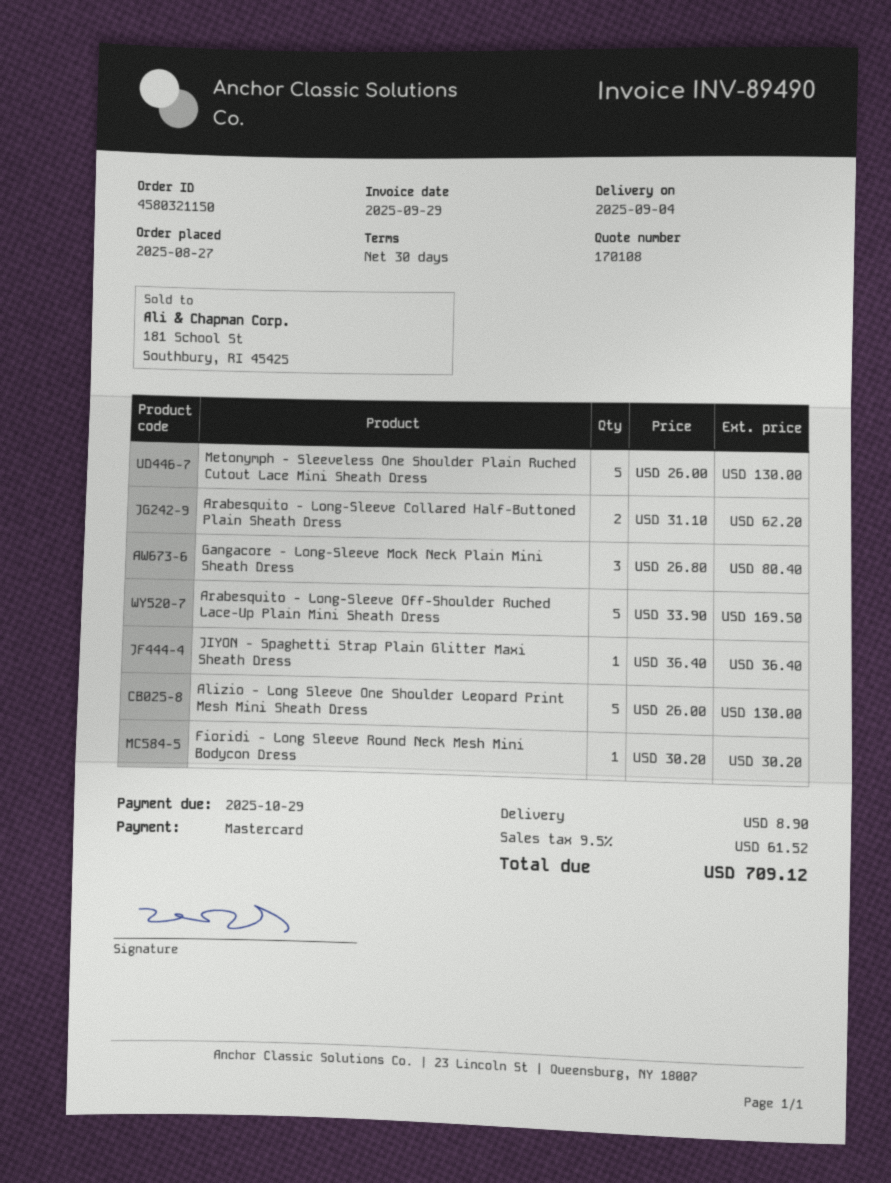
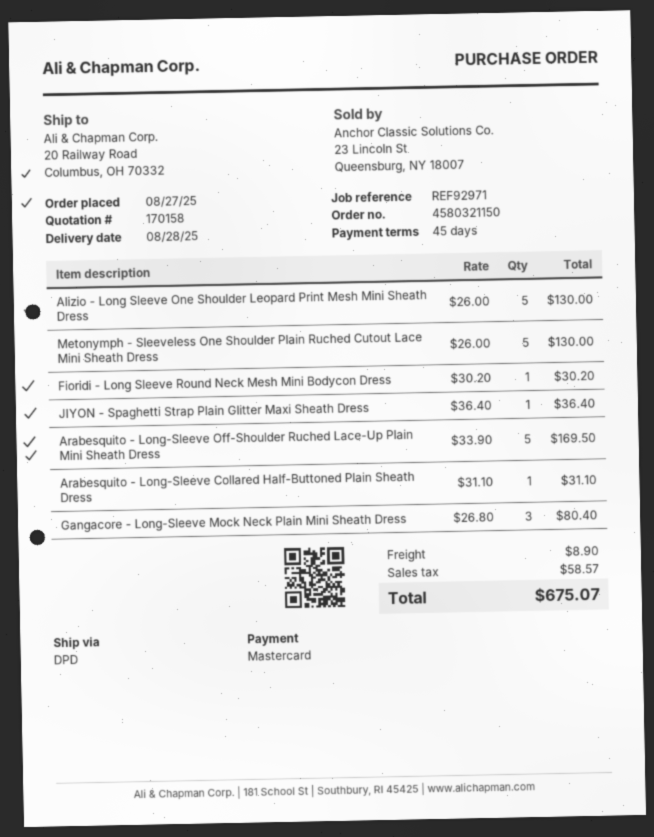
quote number: 170108 -> 170158
delivery date: 2025-09-04 -> 2025-08-28
payment terms: 30 days -> 45 days
Arabesquito - Long-Sleeve Collared Half-Buttoned Plain Sheath Dress: 2 x 31.10 = 62.20 -> 1 x 31.10 = 31.10
tax: 61.52 -> 58.57
total: 709.12 -> 675.07

